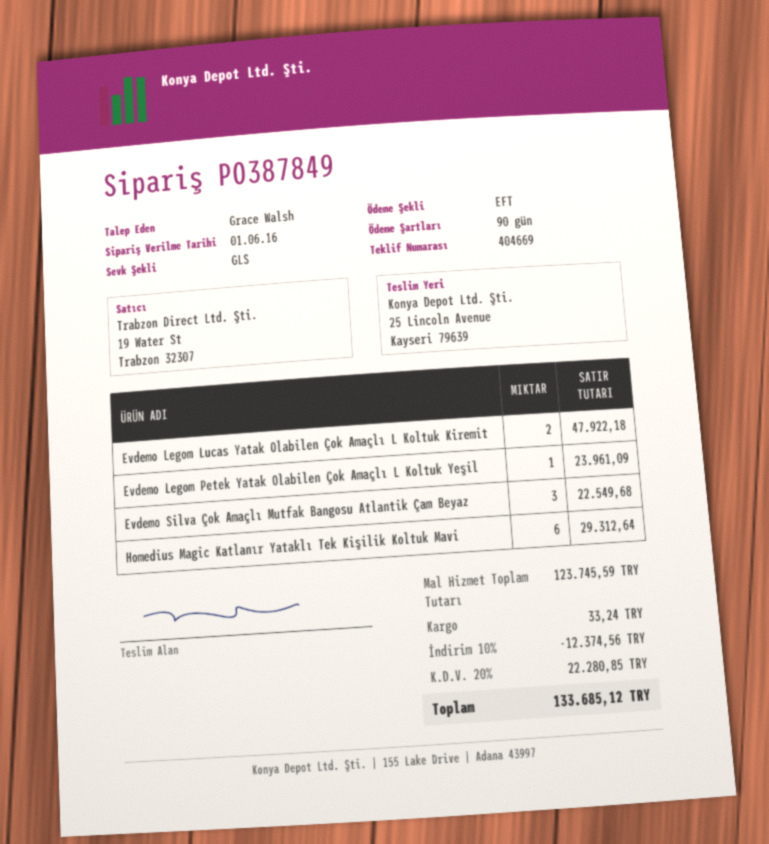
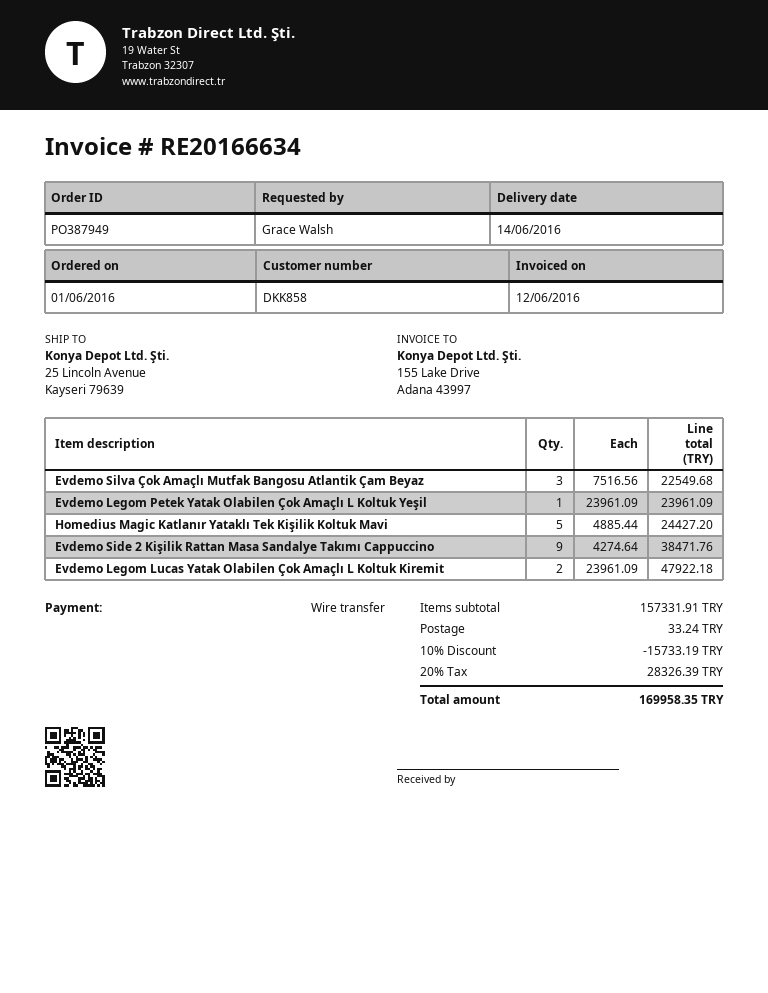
order number: PO387849 -> PO387949
Homedius Magic Katlanır Yataklı Tek Kişilik Koltuk Mavi: 6 for 29312.64 -> 5 for 24427.20
Evdemo Side 2 Kişilik Rattan Masa Sandalye Takımı Cappuccino: none -> 9 for 38471.76
subtotal: 123745.59 -> 157331.91
discount: 10% = 12374.56 -> 10% = 15733.19
tax: 20% = 22280.85 -> 20% = 28326.39
total: 133685.12 -> 169958.35

